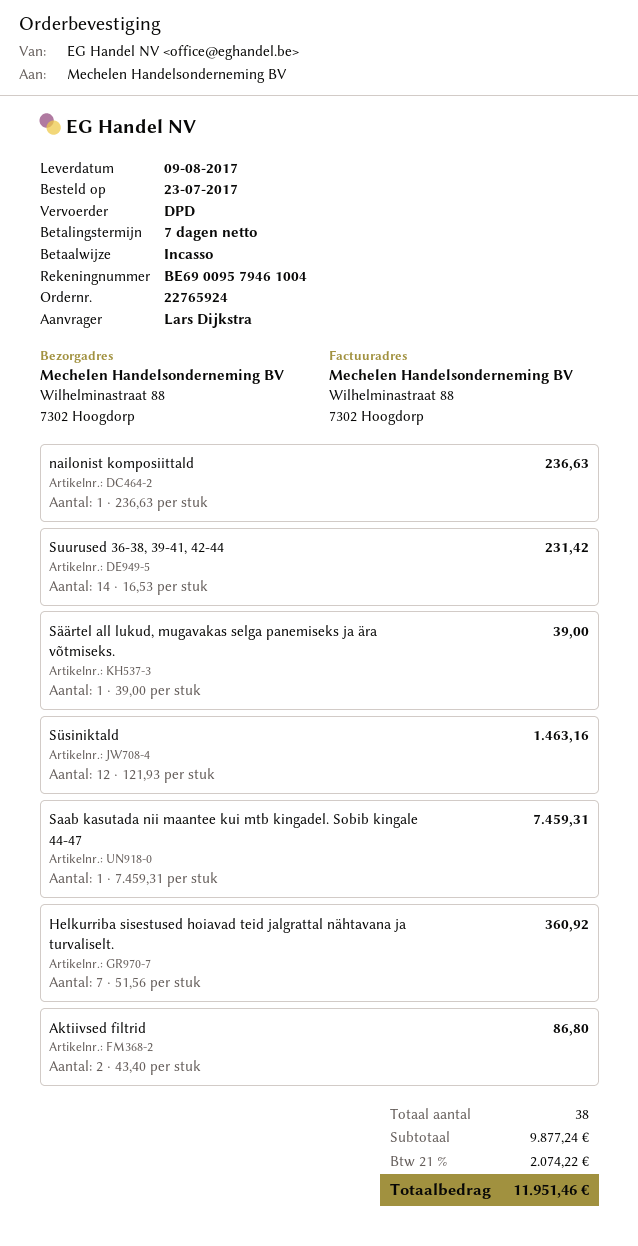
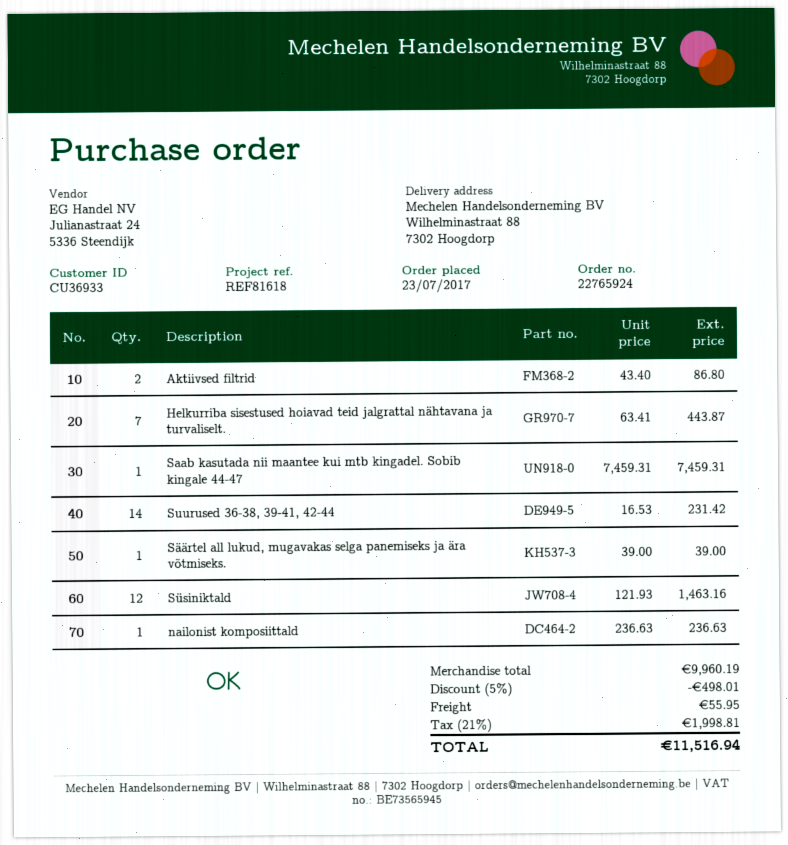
Helkurriba sisestused hoiavad teid jalgrattal nähtavana ja turvaliselt.: 7 x 51.56 = 360.92 -> 7 x 63.41 = 443.87
subtotal: 9877.24 -> 9960.19
discount: none -> 5% = 498.01
shipping: none -> 55.95
tax: 21% = 2074.22 -> 21% = 1998.81
total: 11951.46 -> 11516.94

